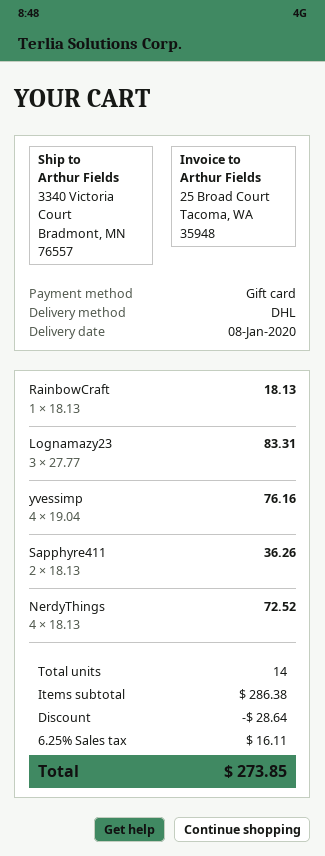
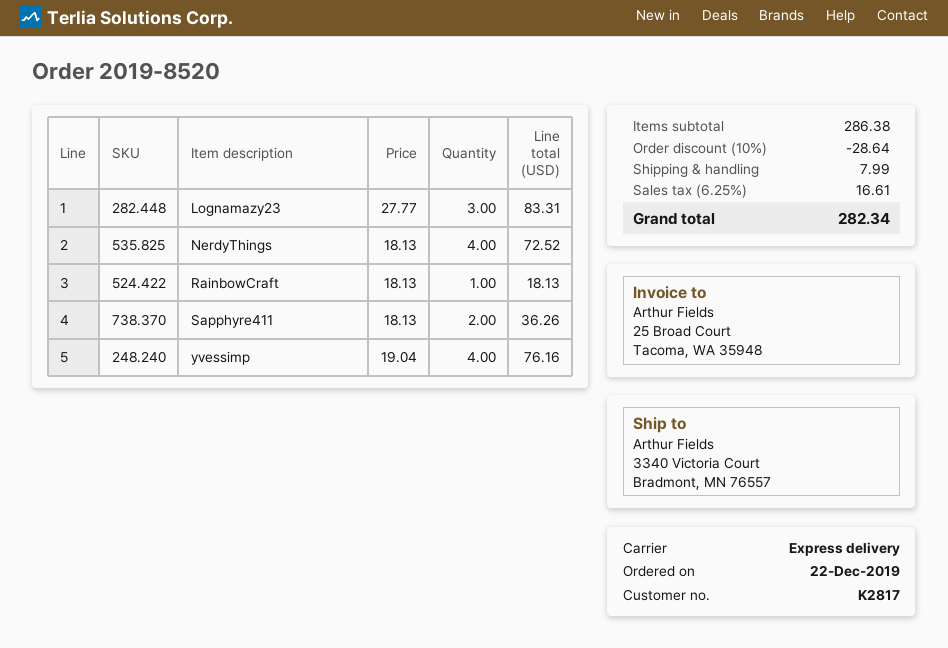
shipping method: DHL -> express
shipping: none -> 7.99
tax: 6.25% = 16.11 -> 6.25% = 16.61
total: 273.85 -> 282.34

